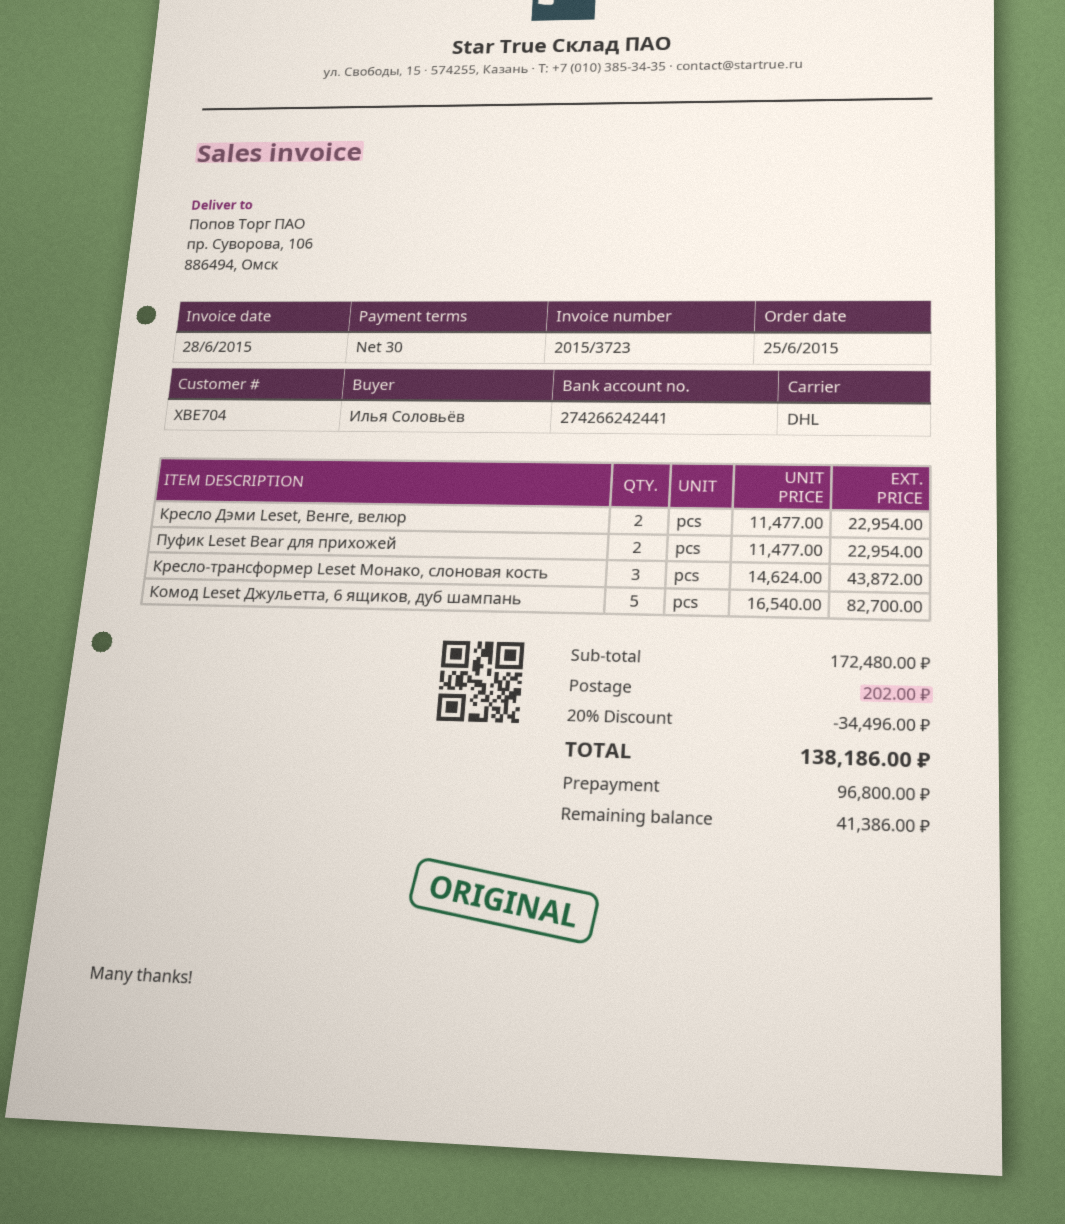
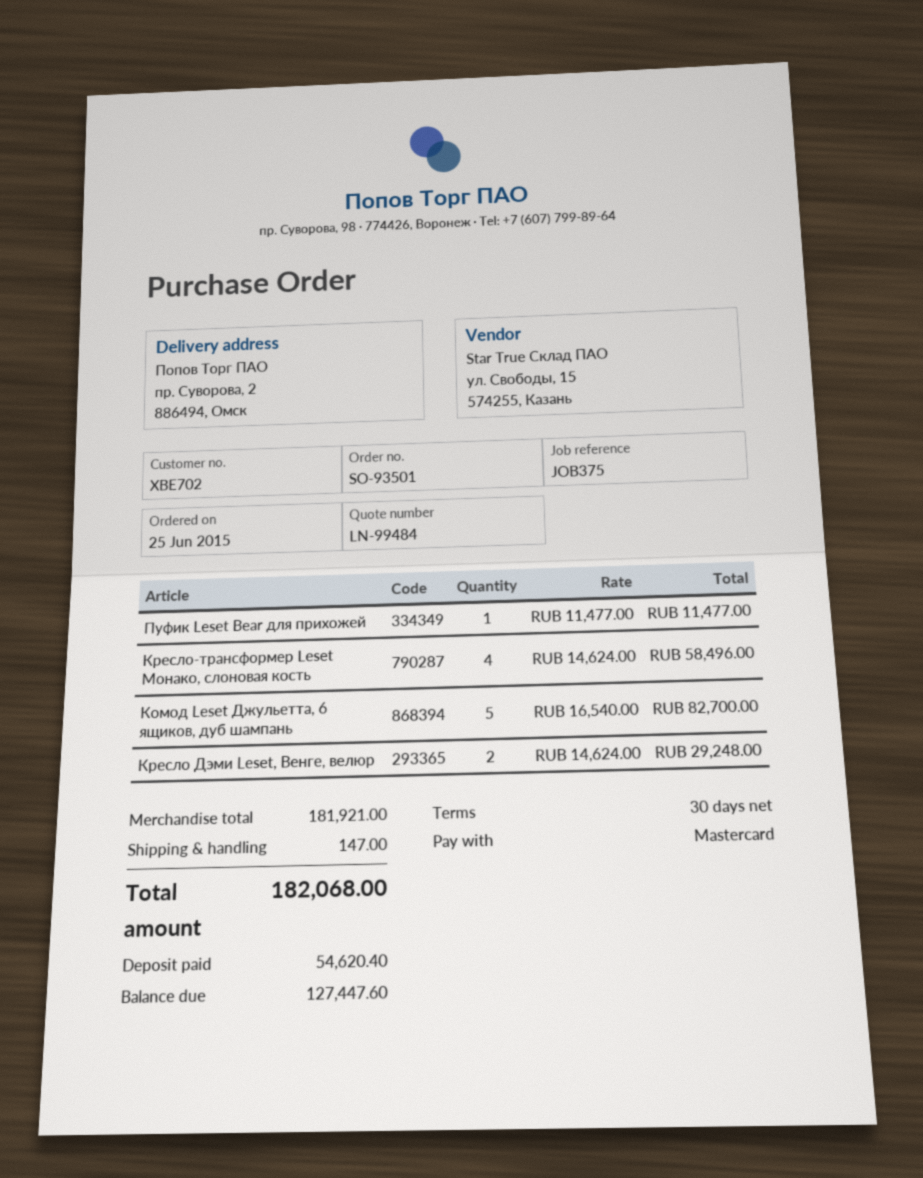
customer number: XBE704 -> XBE702
ship to: пр. Суворова, 106, 886494, Омск -> пр. Суворова, 2, 886494, Омск
Кресло Дэми Leset, Венге, велюр: 2 x 11477.00 = 22954.00 -> 2 x 14624.00 = 29248.00
Пуфик Leset Bear для прихожей: 2 x 11477.00 = 22954.00 -> 1 x 11477.00 = 11477.00
Кресло-трансформер Leset Монако, слоновая кость: 3 x 14624.00 = 43872.00 -> 4 x 14624.00 = 58496.00
subtotal: 172480.00 -> 181921.00
discount: 20% = 34496.00 -> none
shipping: 202.00 -> 147.00
total: 138186.00 -> 182068.00
deposit: 96800.00 -> 54620.40
balance: 41386.00 -> 127447.60

